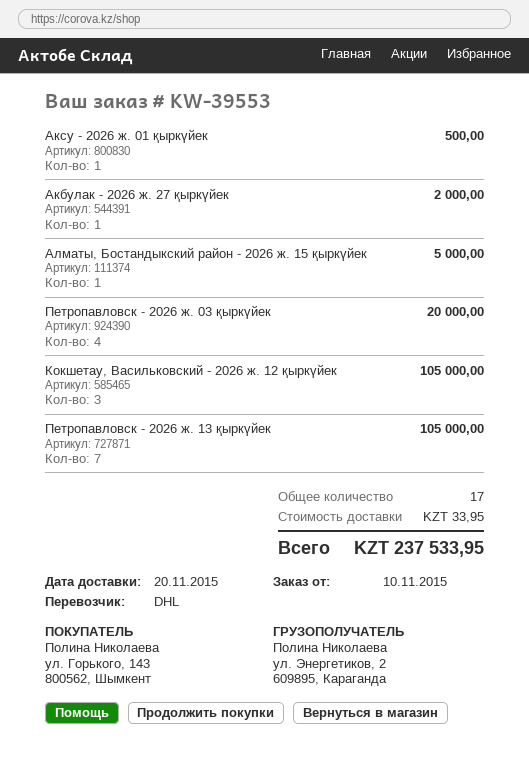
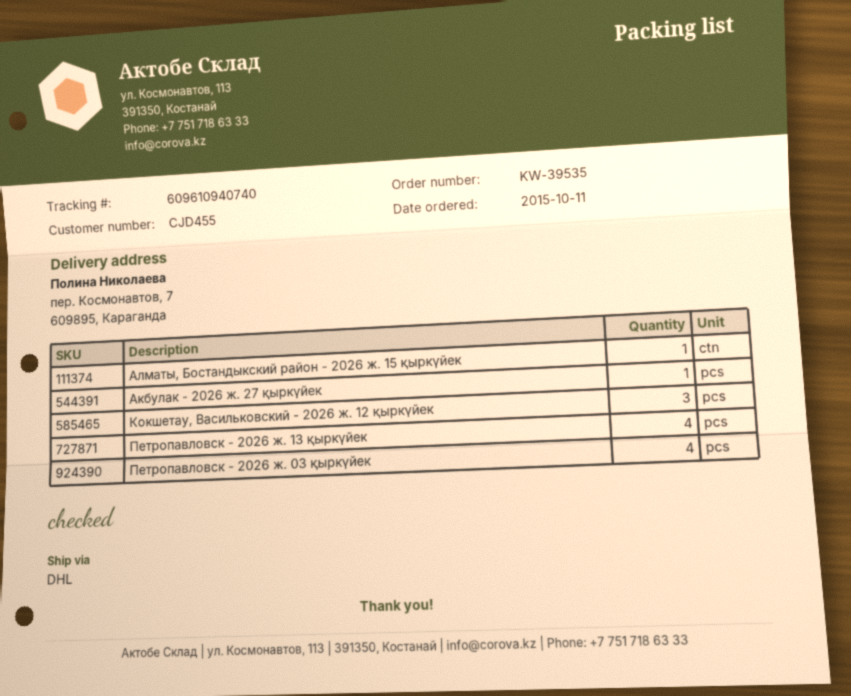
order number: KW-39553 -> KW-39535
order date: 2015-11-10 -> 2015-10-11
ship to: ул. Энергетиков, 2, 609895, Караганда -> пер. Космонавтов, 7, 609895, Караганда
Аксу - 2026 ж. 01 қыркүйек: 1 -> none
Петропавловск - 2026 ж. 13 қыркүйек: 7 -> 4

